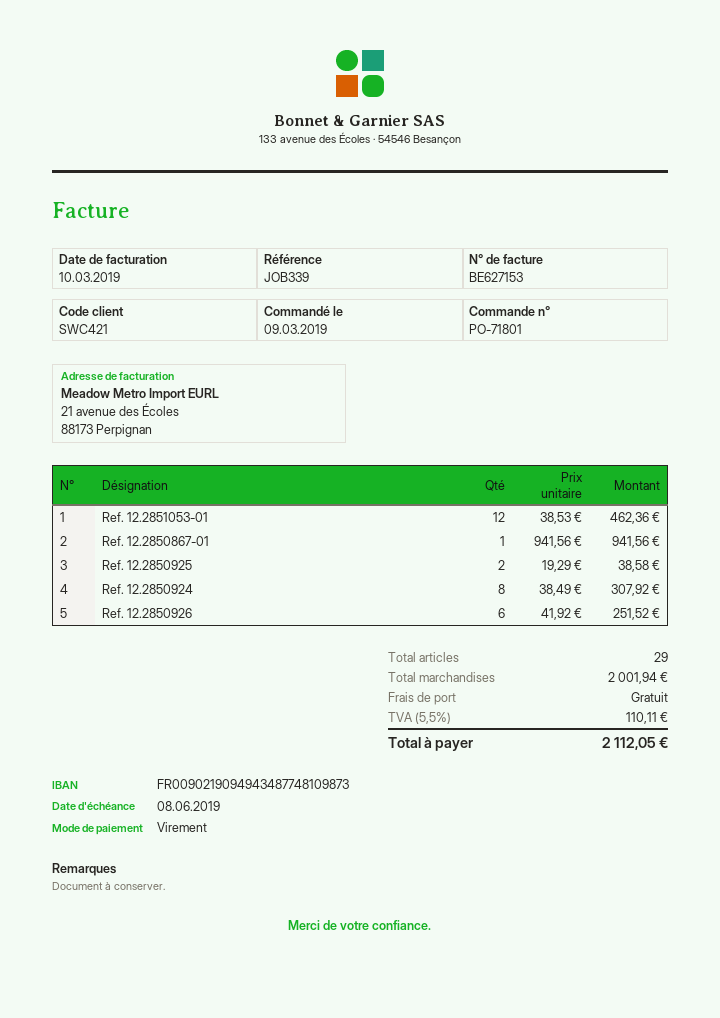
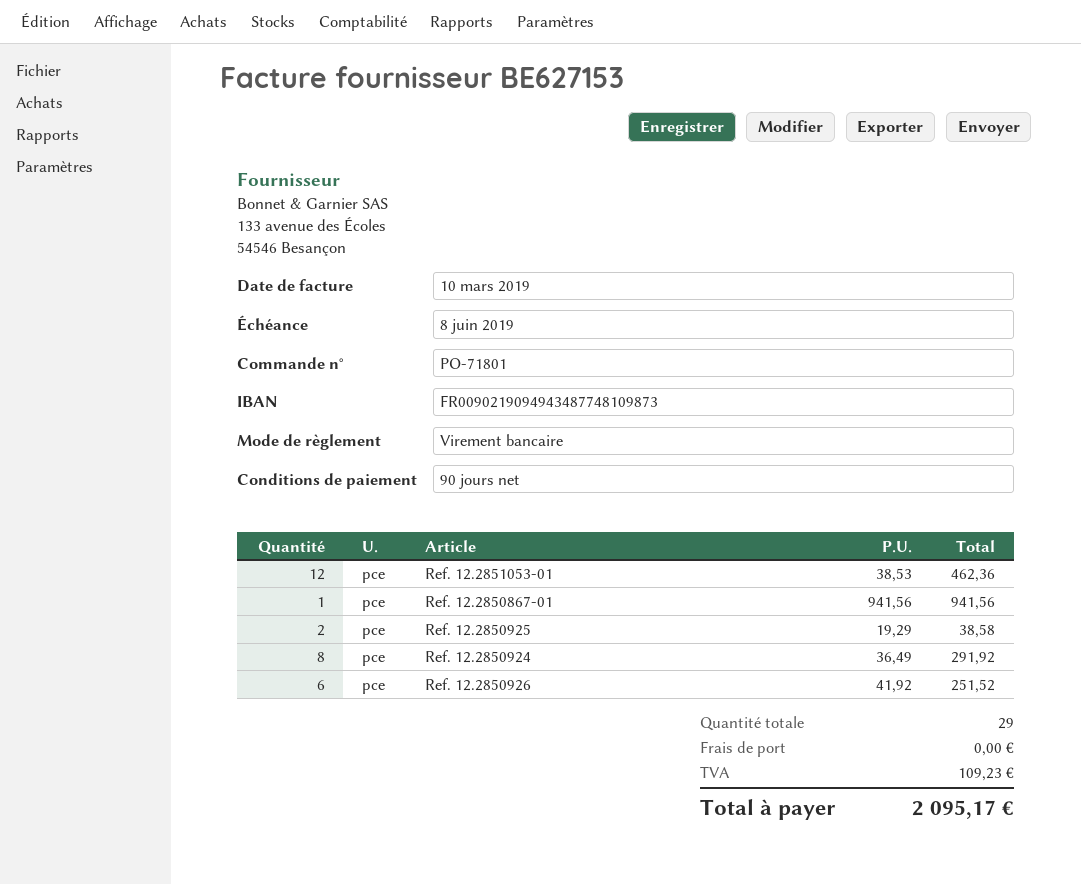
Ref. 12.2850924: 8 x 38.49 = 307.92 -> 8 x 36.49 = 291.92
tax: 110.11 -> 109.23
total: 2112.05 -> 2095.17

